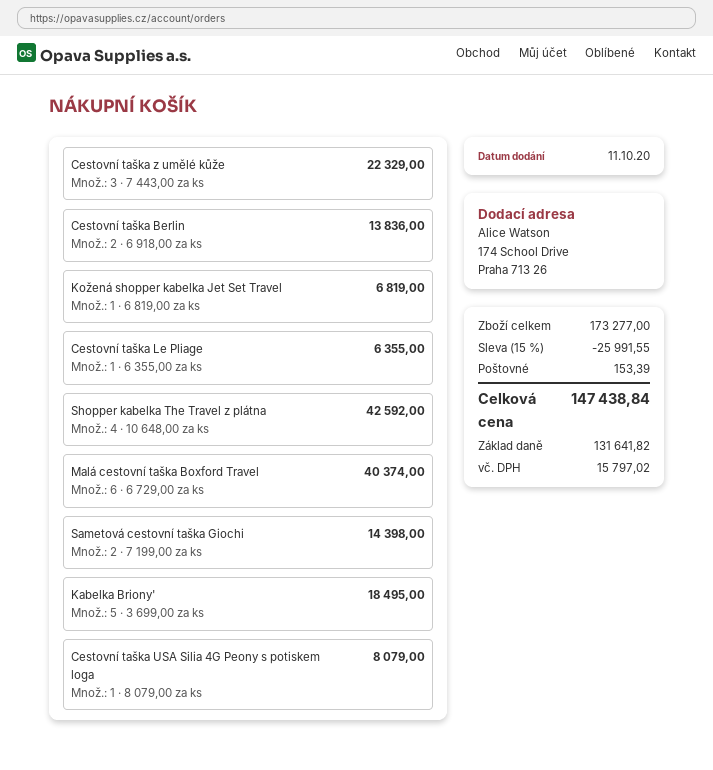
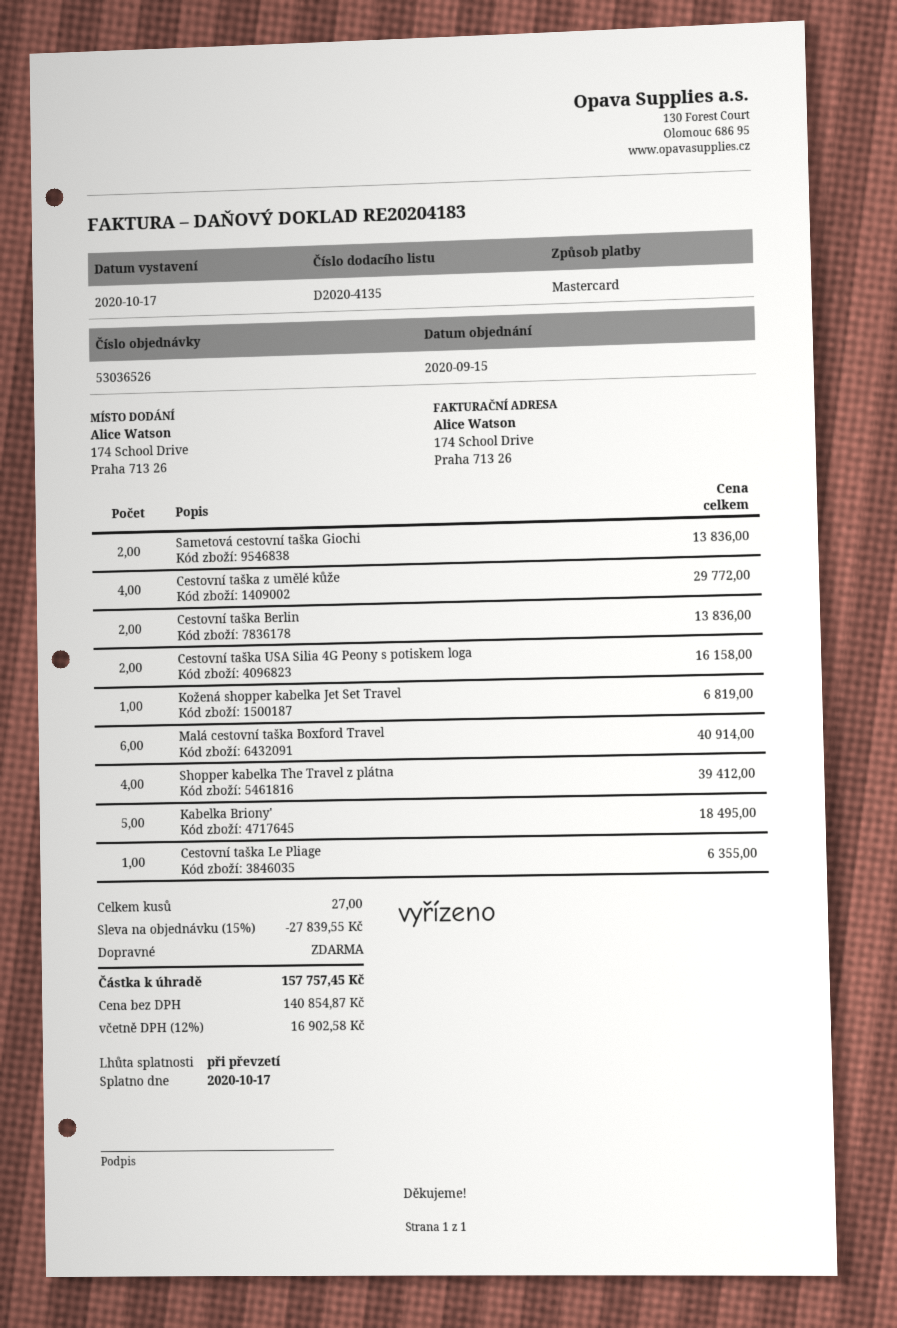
Cestovní taška z umělé kůže: 3 for 22329.00 -> 4 for 29772.00
Shopper kabelka The Travel z plátna: 4 for 42592.00 -> 4 for 39412.00
Malá cestovní taška Boxford Travel: 6 for 40374.00 -> 6 for 40914.00
Sametová cestovní taška Giochi: 2 for 14398.00 -> 2 for 13836.00
Cestovní taška USA Silia 4G Peony s potiskem loga: 1 for 8079.00 -> 2 for 16158.00
discount: 15% = 25991.55 -> 15% = 27839.55
shipping: 153.39 -> 0.00
net: 131641.82 -> 140854.87
tax: 15797.02 -> 16902.58
total: 147438.84 -> 157757.45

